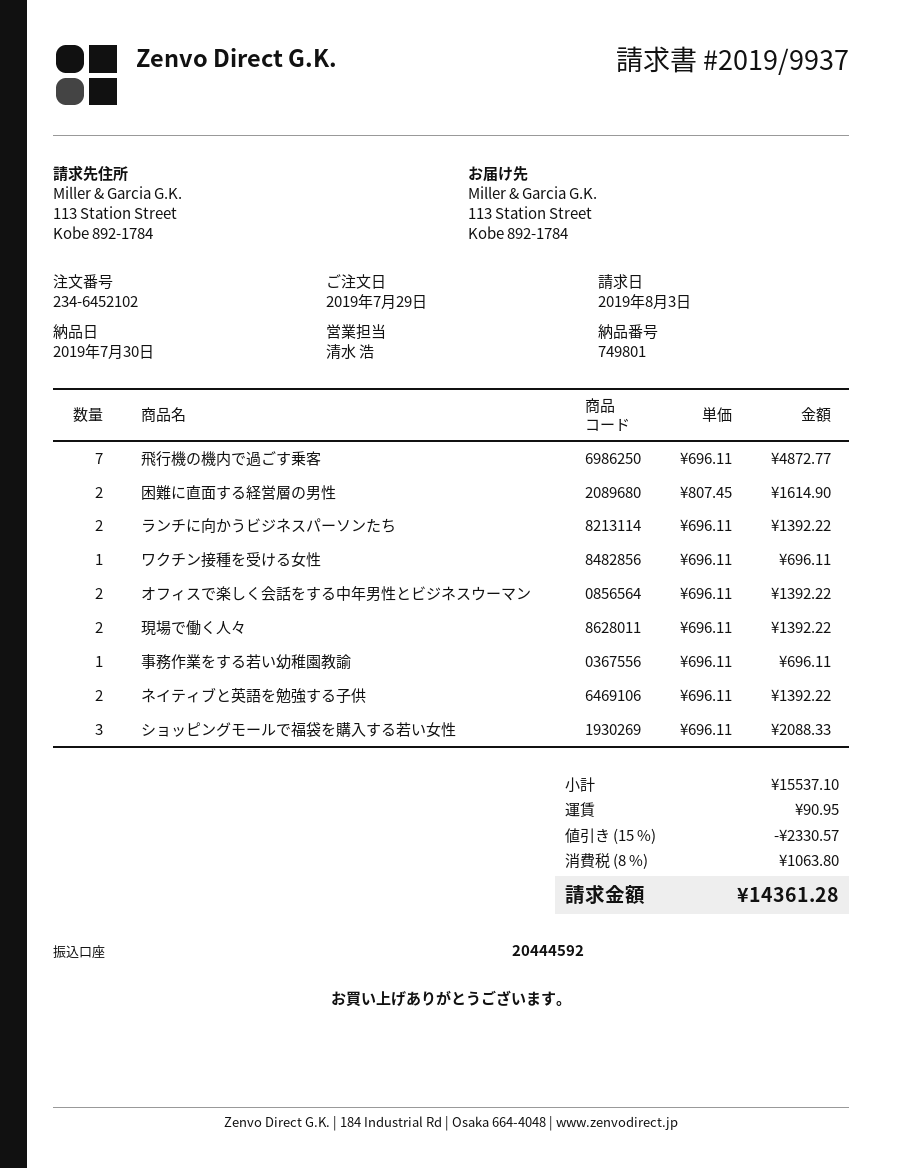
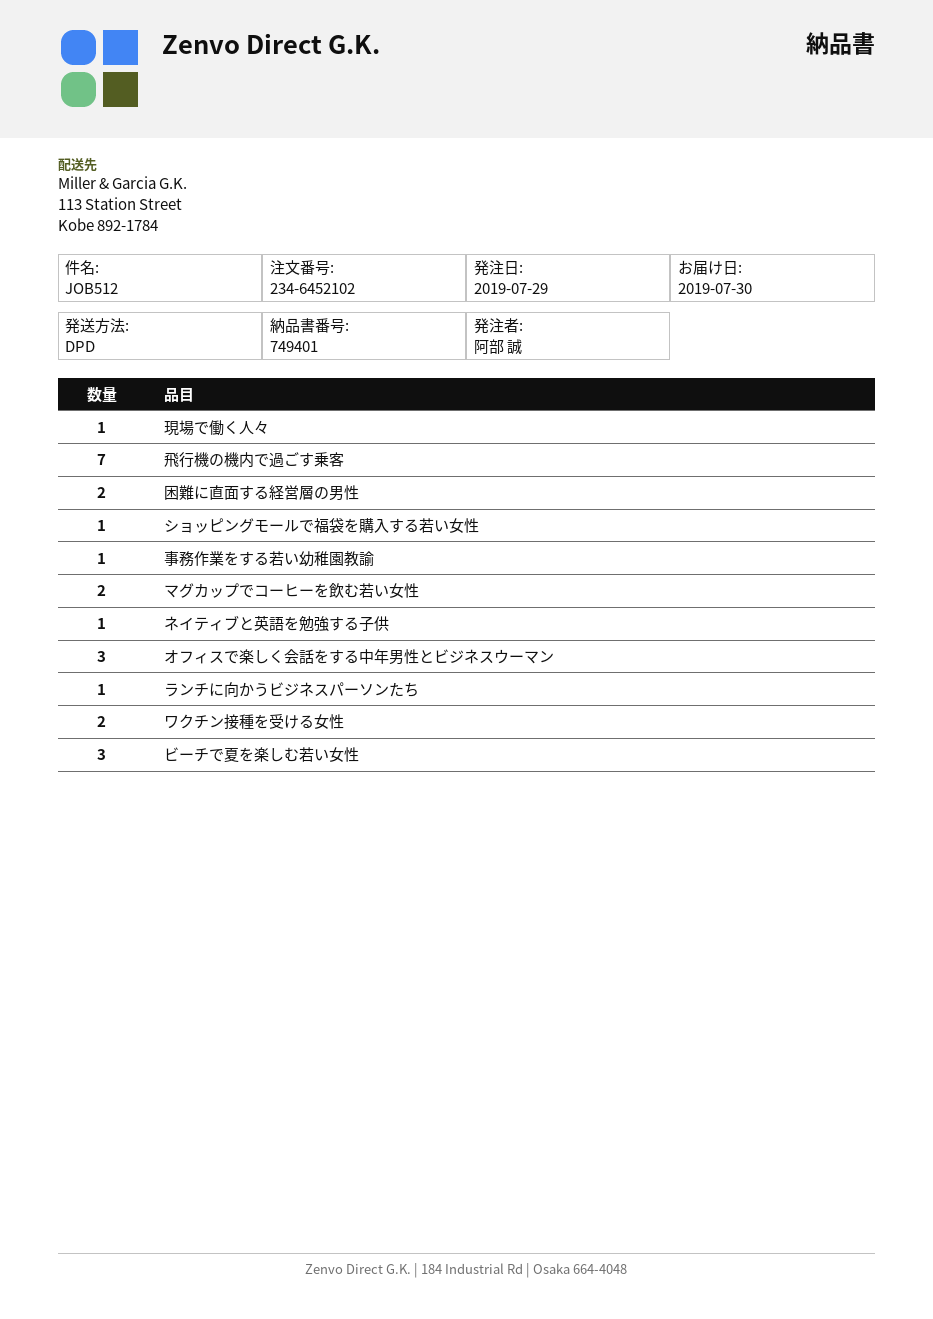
delivery note number: 749801 -> 749401
ランチに向かうビジネスパーソンたち: 2 -> 1
ワクチン接種を受ける女性: 1 -> 2
オフィスで楽しく会話をする中年男性とビジネスウーマン: 2 -> 3
現場で働く人々: 2 -> 1
ネイティブと英語を勉強する子供: 2 -> 1
ショッピングモールで福袋を購入する若い女性: 3 -> 1
マグカップでコーヒーを飲む若い女性: none -> 2
ビーチで夏を楽しむ若い女性: none -> 3

